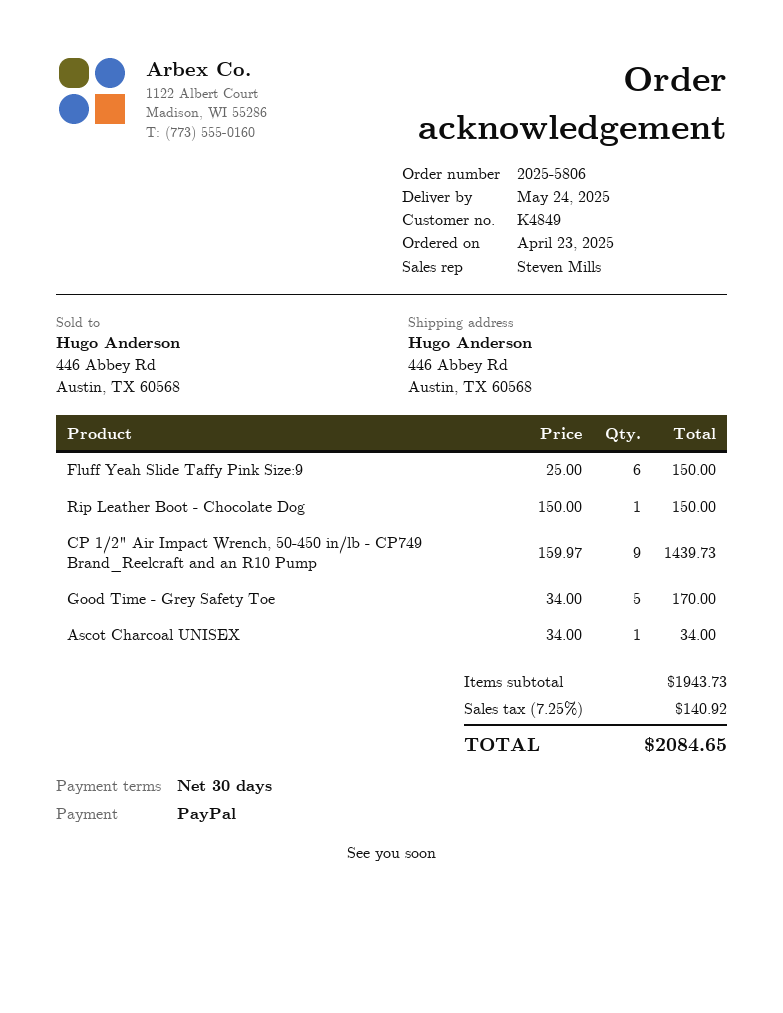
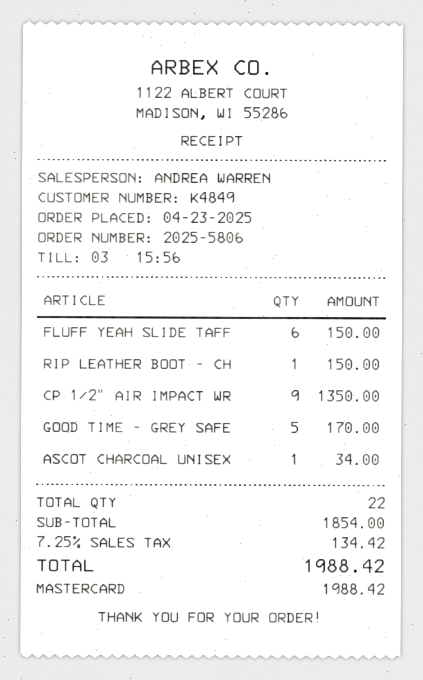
sales rep: Steven Mills -> ANDREA WARREN
payment method: PayPal -> Mastercard
CP 1/2" Air Impact Wrench, 50-450 in/lb - CP749 Brand_Reelcraft and an R10 Pump: 9 for 1439.73 -> 9 for 1350.00
subtotal: 1943.73 -> 1854.00
tax: 7.25% = 140.92 -> 7.25% = 134.42
total: 2084.65 -> 1988.42

